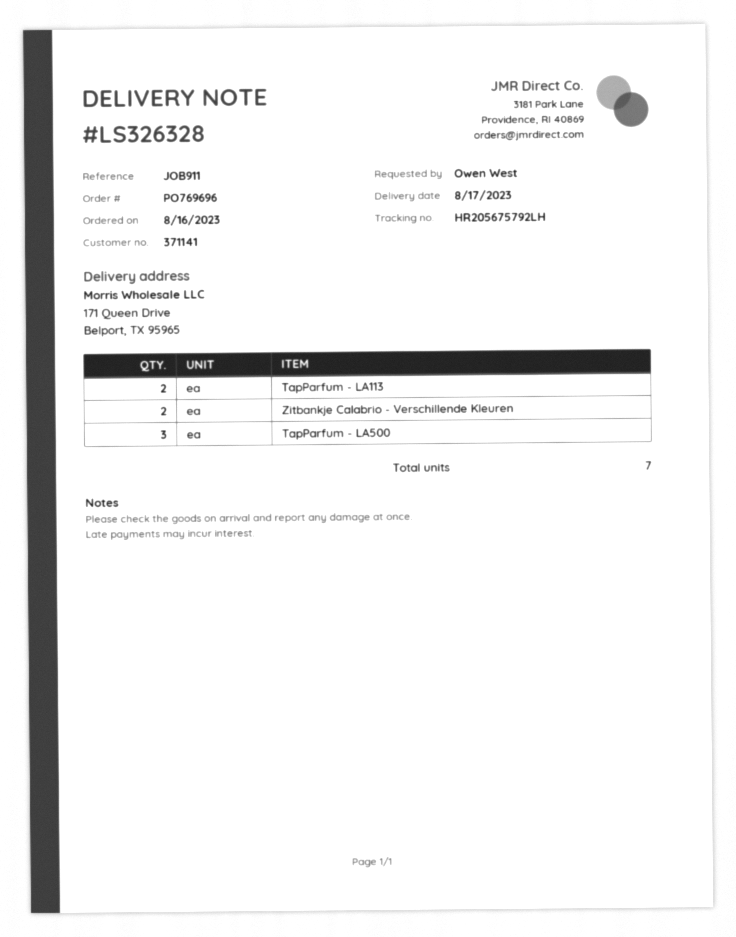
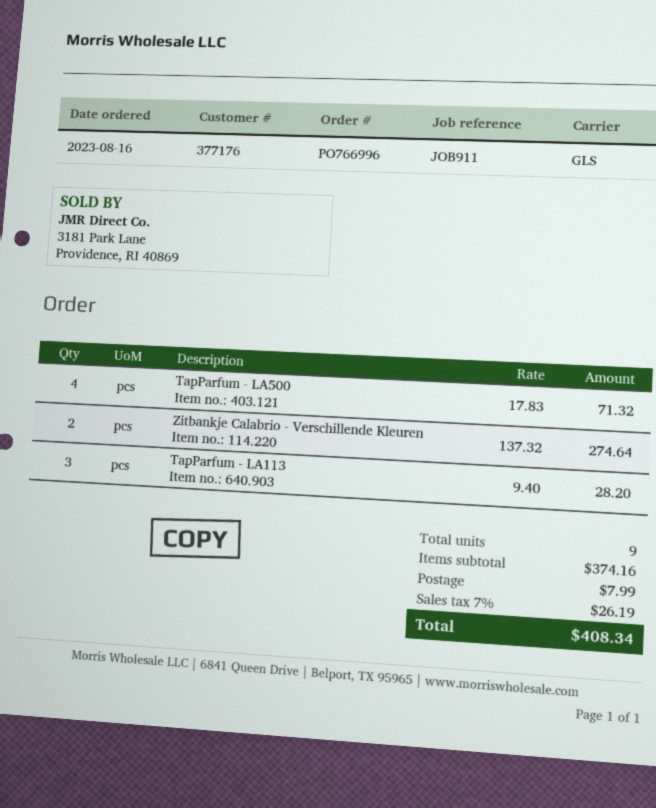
order number: PO769696 -> PO766996
customer number: 371141 -> 377176
TapParfum - LA113: 2 -> 3
TapParfum - LA500: 3 -> 4
total quantity: 7 -> 9

